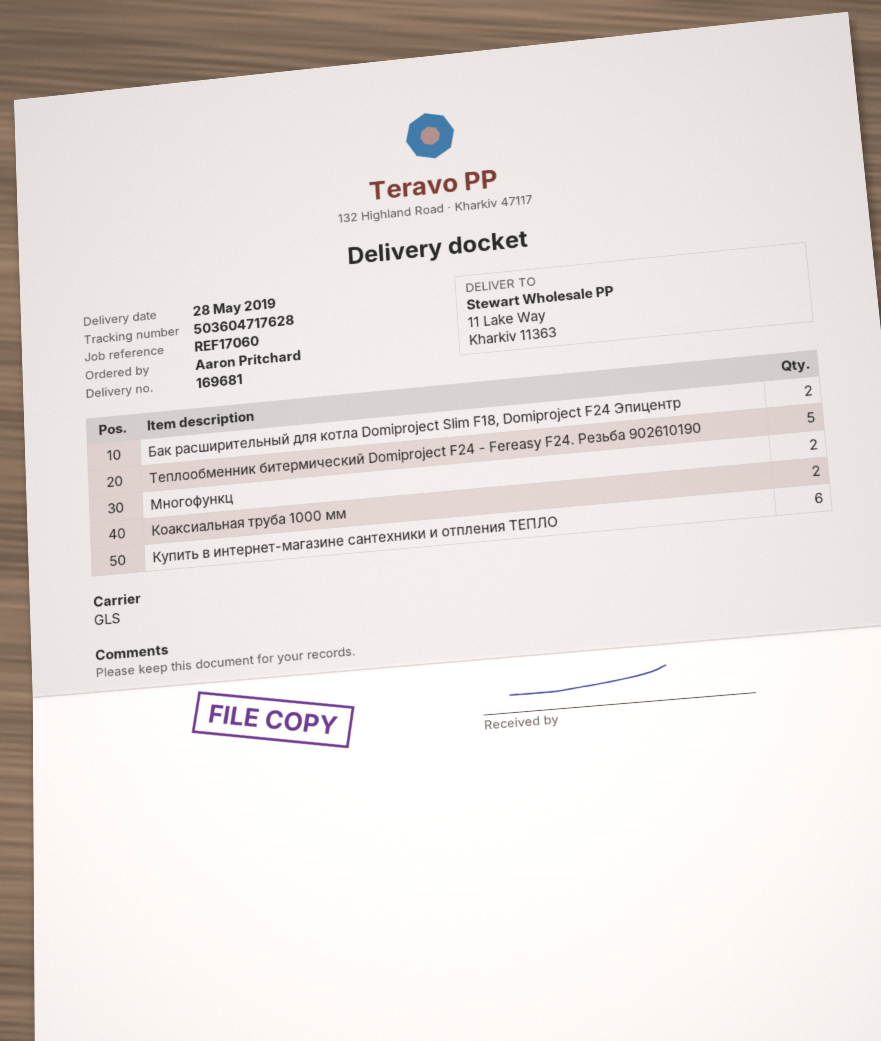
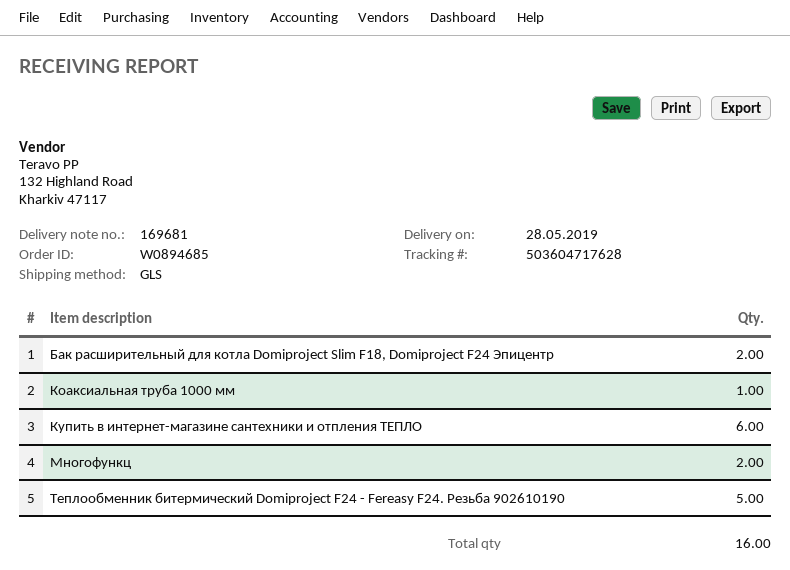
Коаксиальная труба 1000 мм: 2 -> 1

